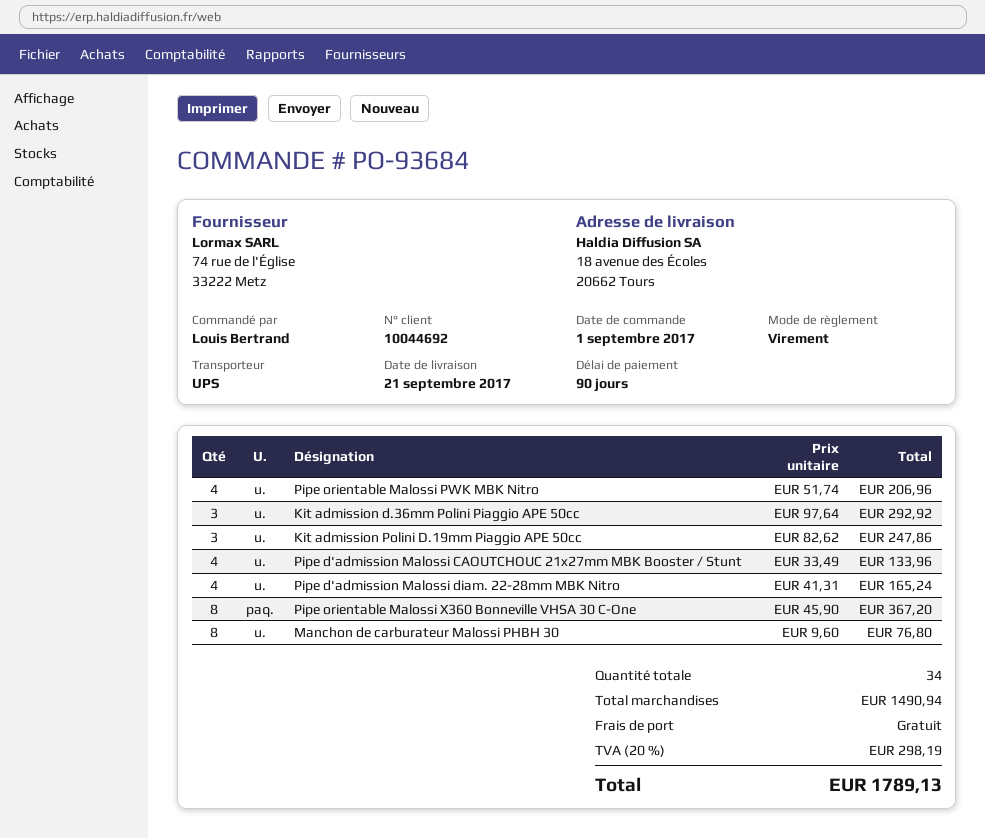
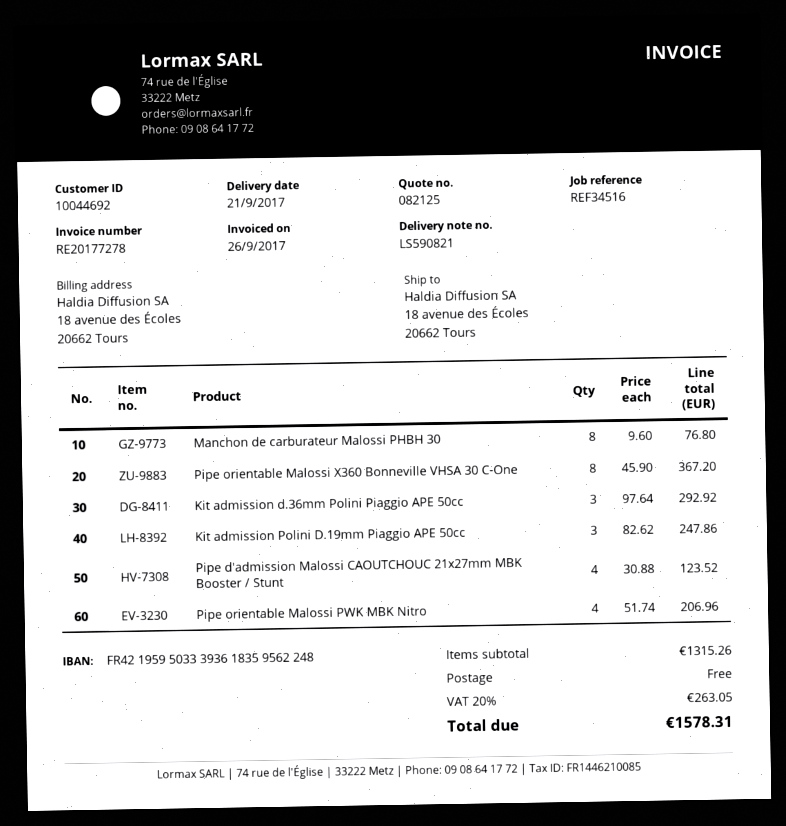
Pipe d'admission Malossi CAOUTCHOUC 21x27mm MBK Booster / Stunt: 4 x 33.49 = 133.96 -> 4 x 30.88 = 123.52
Pipe d'admission Malossi diam. 22-28mm MBK Nitro: 4 x 41.31 = 165.24 -> none
subtotal: 1490.94 -> 1315.26
tax: 20% = 298.19 -> 20% = 263.05
total: 1789.13 -> 1578.31

